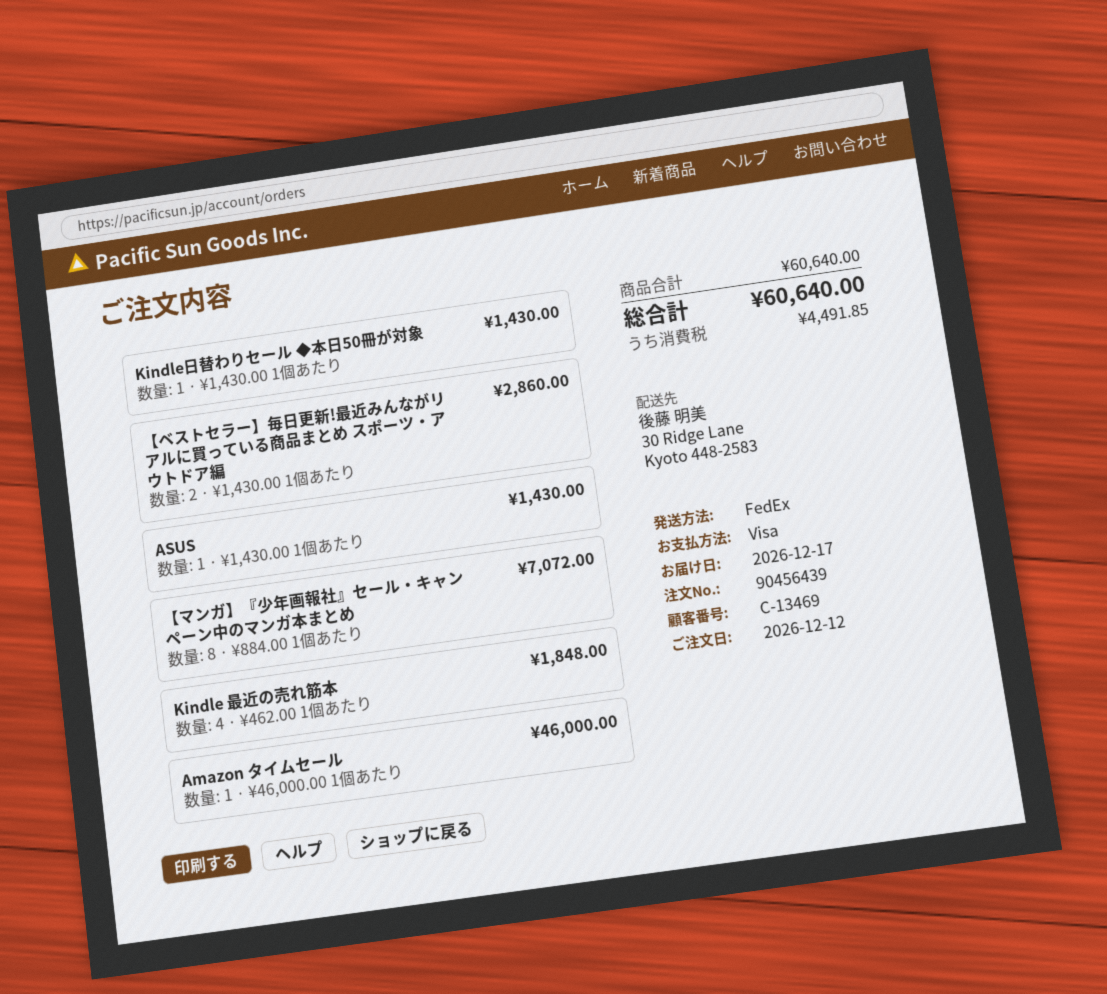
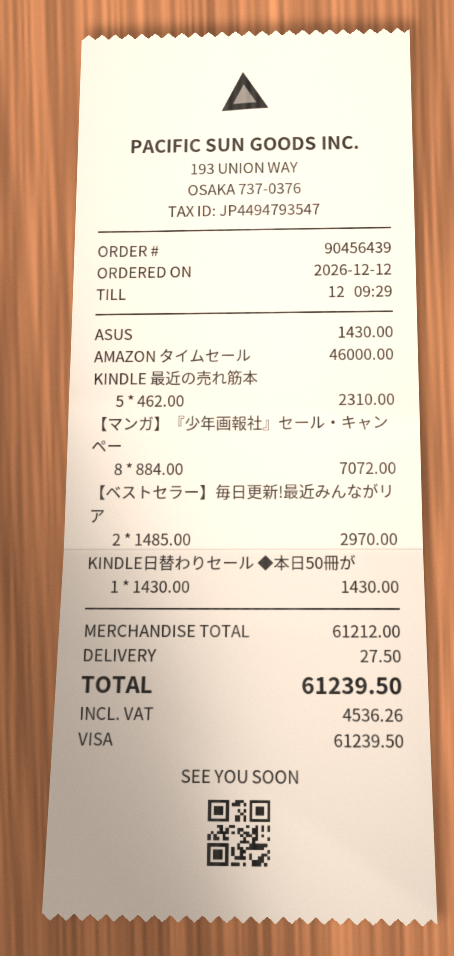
【ベストセラー】毎日更新!最近みんながリアルに買っている商品まとめ スポーツ・アウトドア編: 2 x 1430.00 = 2860.00 -> 2 x 1485.00 = 2970.00
Kindle 最近の売れ筋本: 4 x 462.00 = 1848.00 -> 5 x 462.00 = 2310.00
subtotal: 60640.00 -> 61212.00
shipping: none -> 27.50
tax: 4491.85 -> 4536.26
total: 60640.00 -> 61239.50

